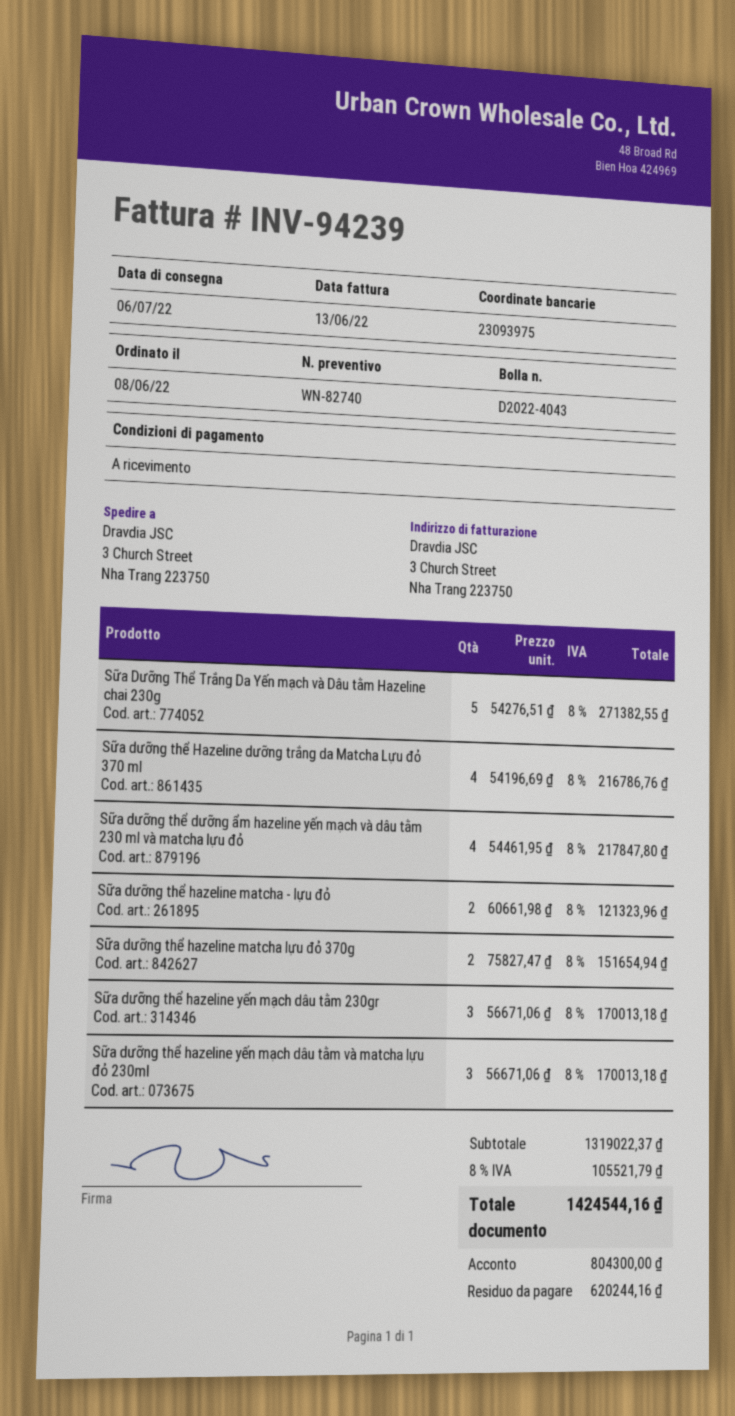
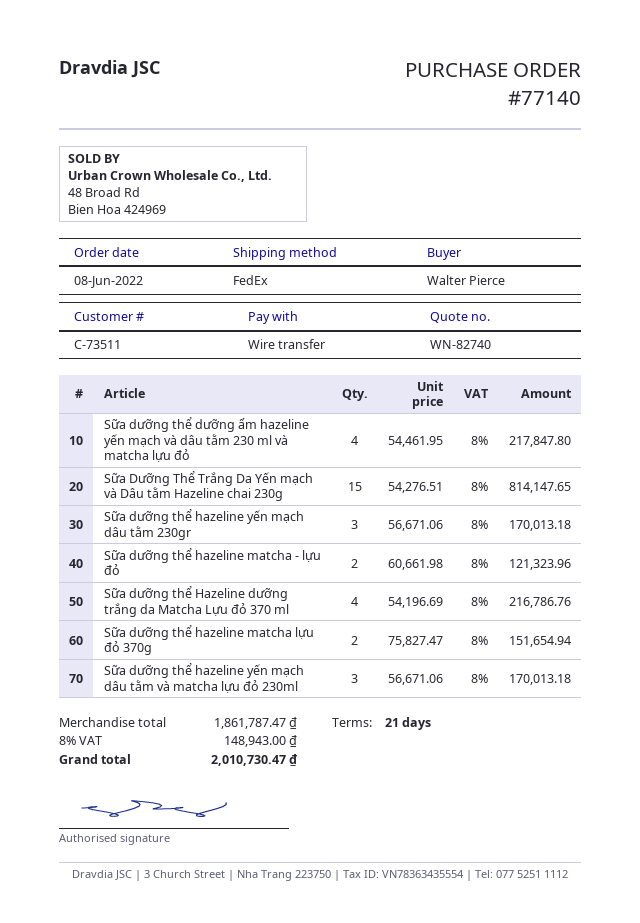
payment terms: on receipt -> 21 days
Sữa Dưỡng Thể Trắng Da Yến mạch và Dâu tằm Hazeline chai 230g: 5 x 54276.51 = 271382.55 -> 15 x 54276.51 = 814147.65
subtotal: 1319022.37 -> 1861787.47
tax: 8% = 105521.79 -> 8% = 148943.00
total: 1424544.16 -> 2010730.47

